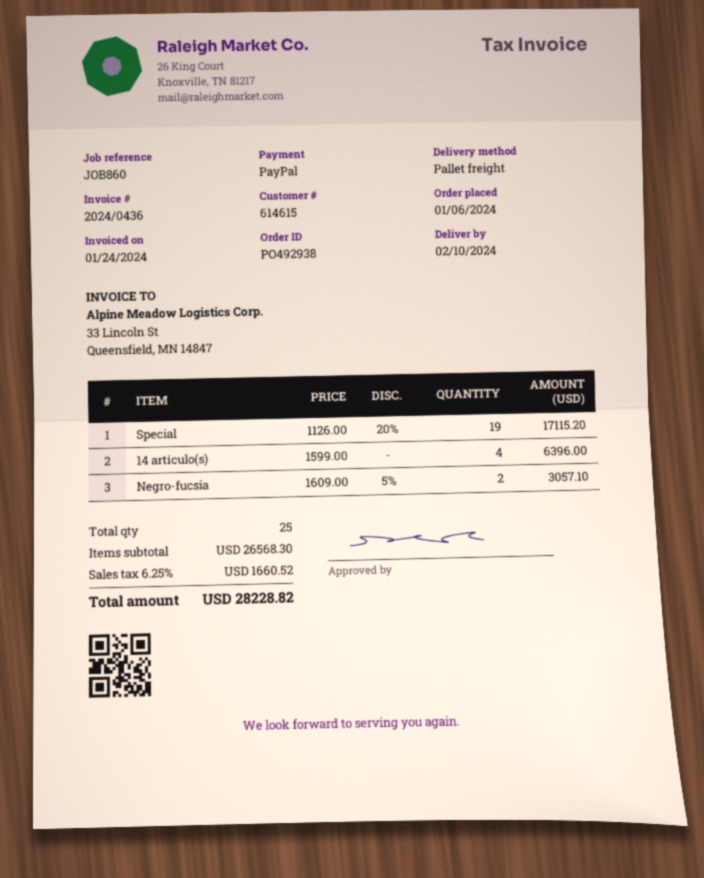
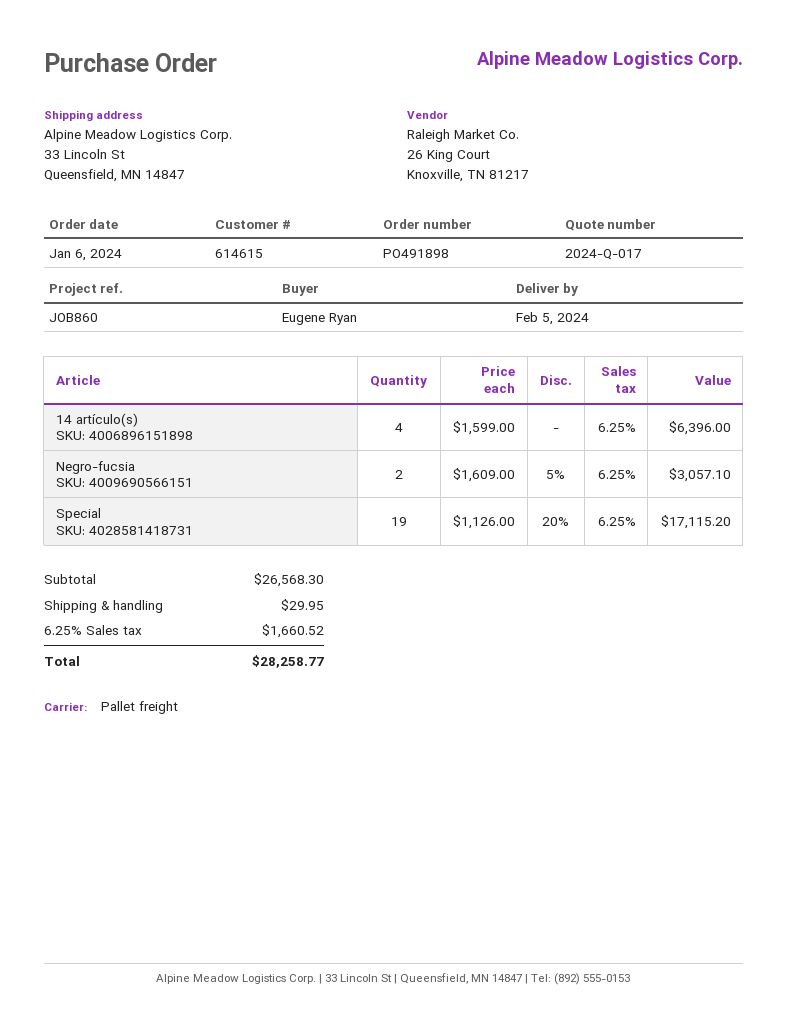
order number: PO492938 -> PO491898
delivery date: 2024-02-10 -> 2024-02-05
shipping: none -> 29.95
total: 28228.82 -> 28258.77

